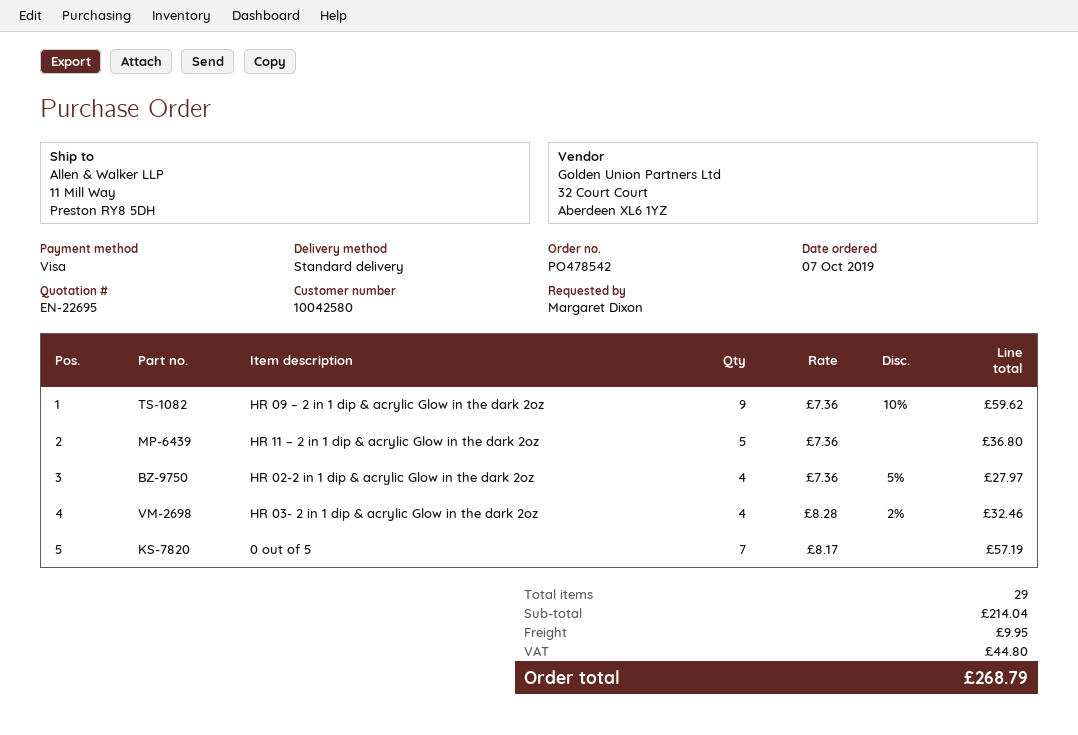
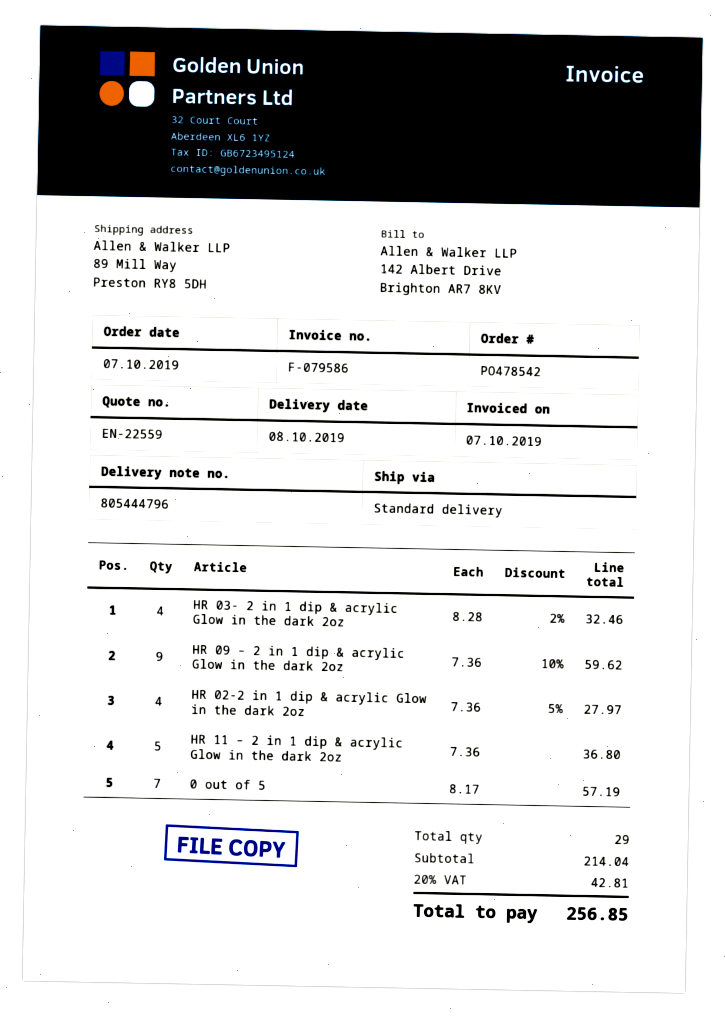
quote number: EN-22695 -> EN-22559
ship to: 11 Mill Way, Preston RY8 5DH -> 89 Mill Way, Preston RY8 5DH
shipping: 9.95 -> none
tax: 44.80 -> 42.81
total: 268.79 -> 256.85

